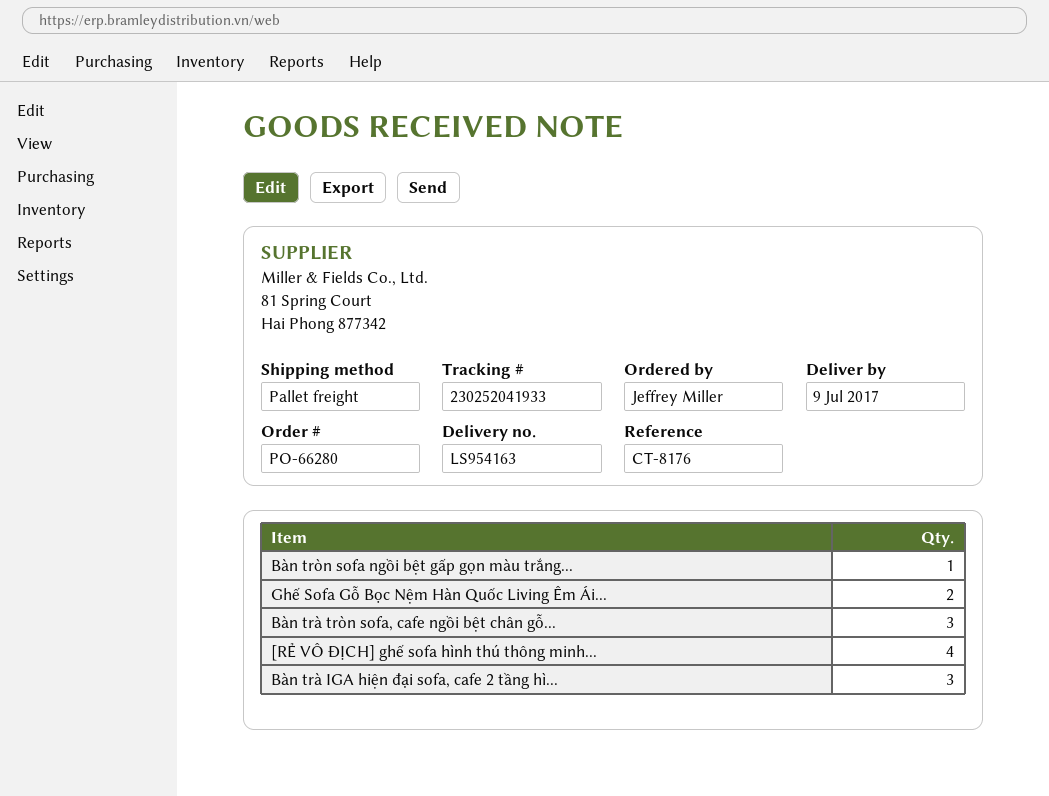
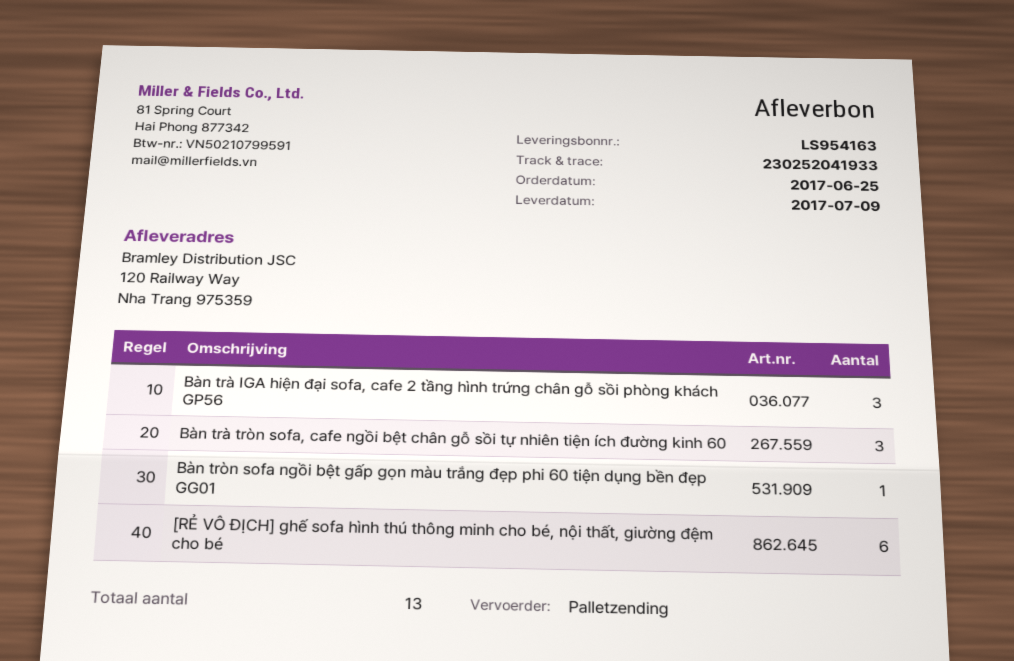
Ghế Sofa Gỗ Bọc Nệm Hàn Quốc Living Êm Ái...: 2 -> none
[RẺ VÔ ĐỊCH] ghế sofa hình thú thông minh...: 4 -> 6

